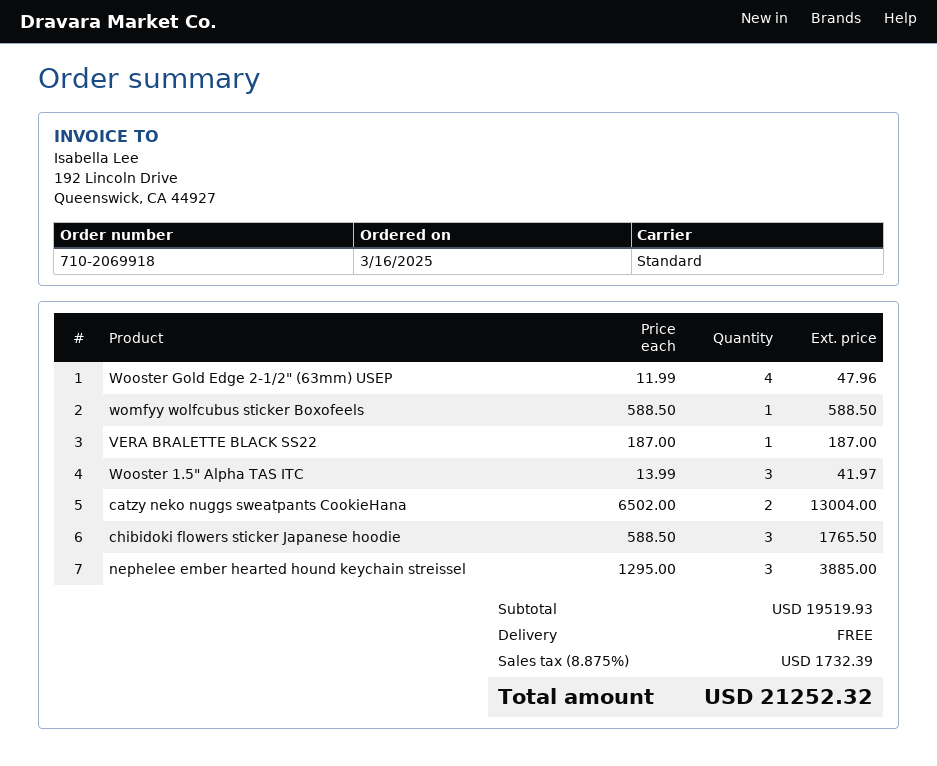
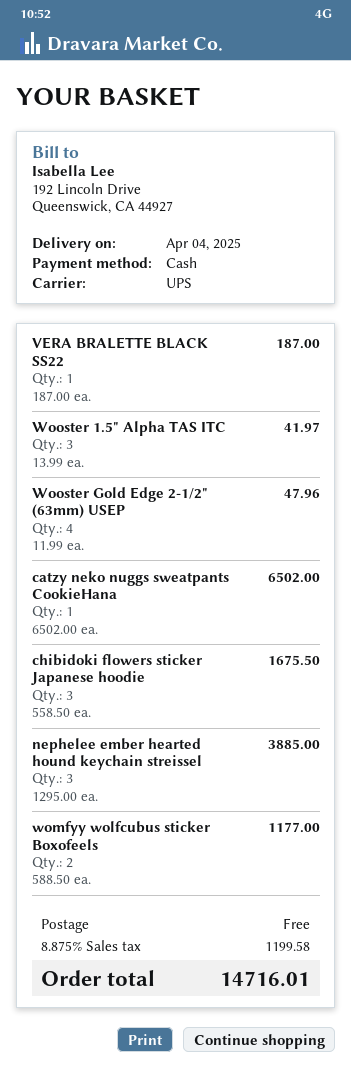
shipping method: standard -> UPS
womfyy wolfcubus sticker Boxofeels: 1 x 588.50 = 588.50 -> 2 x 588.50 = 1177.00
catzy neko nuggs sweatpants CookieHana: 2 x 6502.00 = 13004.00 -> 1 x 6502.00 = 6502.00
chibidoki flowers sticker Japanese hoodie: 3 x 588.50 = 1765.50 -> 3 x 558.50 = 1675.50
tax: 8.875% = 1732.39 -> 8.875% = 1199.58
total: 21252.32 -> 14716.01

